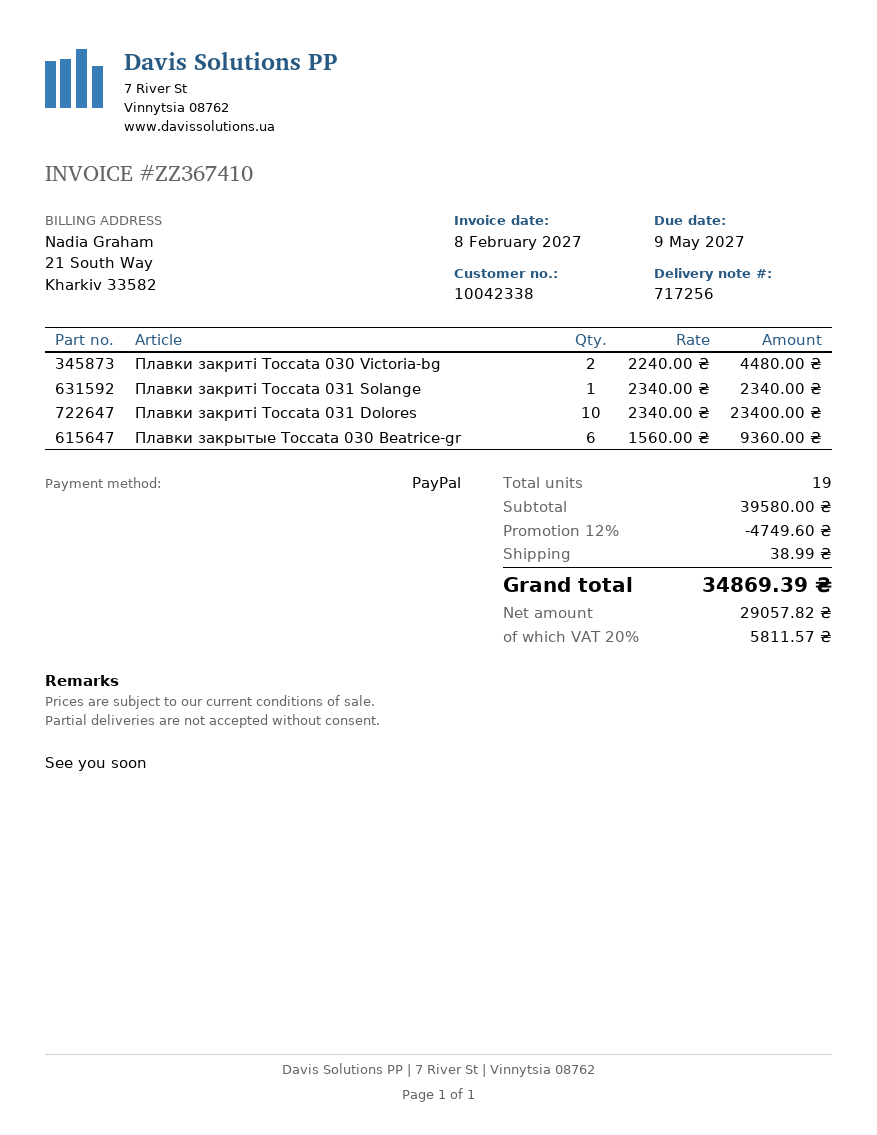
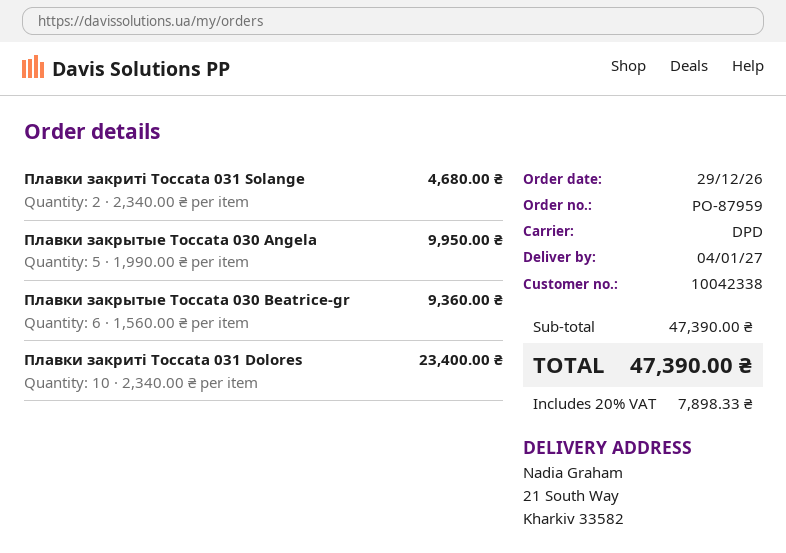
Плавки закриті Toccata 030 Victoria-bg: 2 x 2240.00 = 4480.00 -> none
Плавки закриті Toccata 031 Solange: 1 x 2340.00 = 2340.00 -> 2 x 2340.00 = 4680.00
Плавки закрытые Toccata 030 Angela: none -> 5 x 1990.00 = 9950.00
subtotal: 39580.00 -> 47390.00
discount: 12% = 4749.60 -> none
shipping: 38.99 -> none
tax: 20% = 5811.57 -> 20% = 7898.33
total: 34869.39 -> 47390.00

